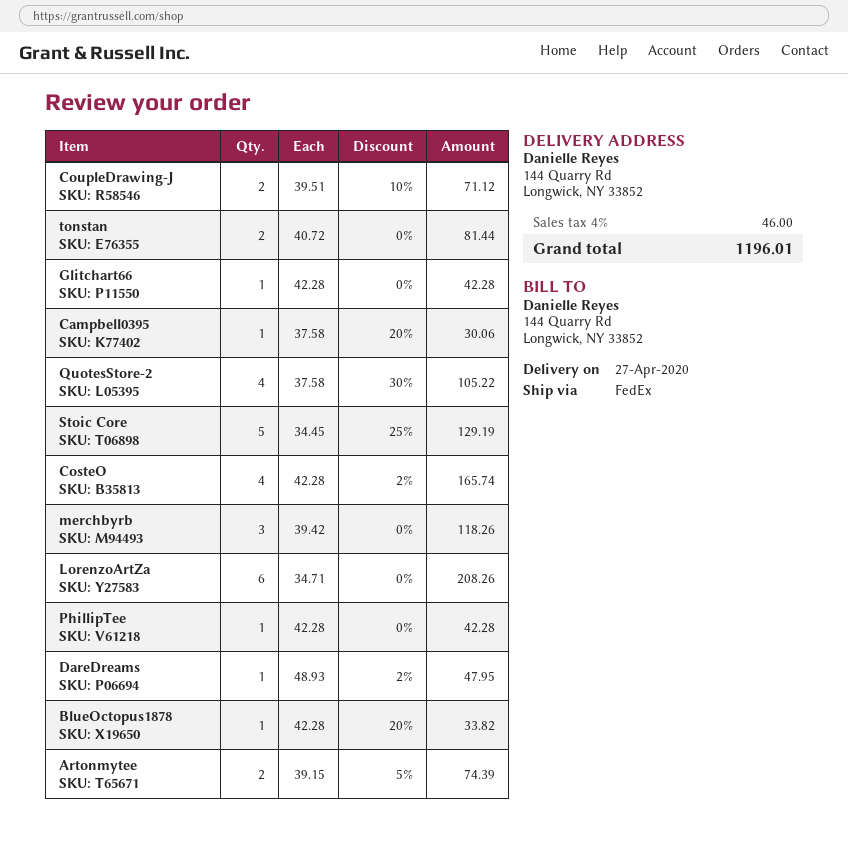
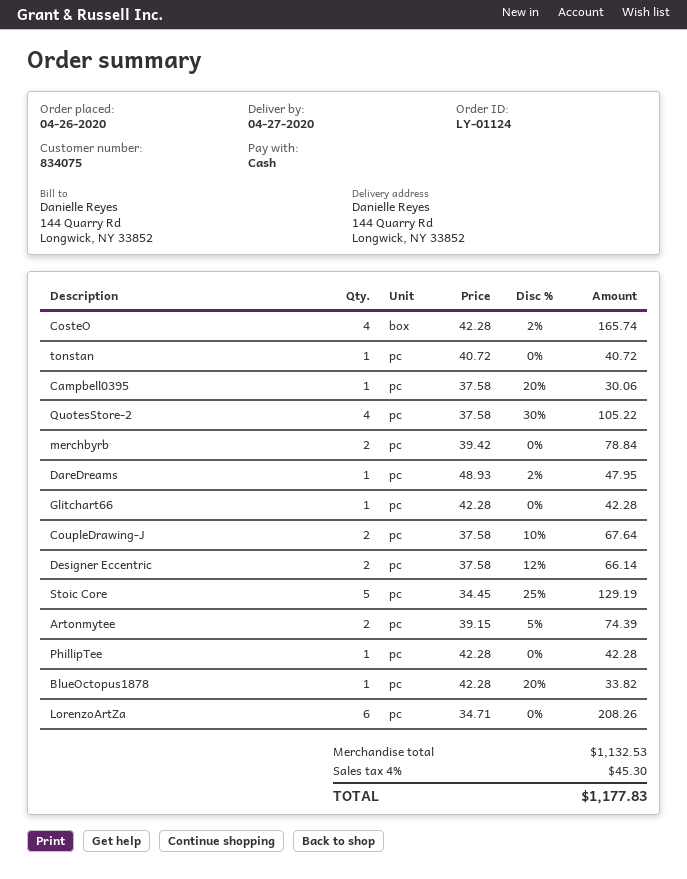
CoupleDrawing-J: 2 x 39.51 - 10% = 71.12 -> 2 x 37.58 - 10% = 67.64
tonstan: 2 x 40.72 = 81.44 -> 1 x 40.72 = 40.72
merchbyrb: 3 x 39.42 = 118.26 -> 2 x 39.42 = 78.84
Designer Eccentric: none -> 2 x 37.58 - 12% = 66.14
tax: 4% = 46.00 -> 4% = 45.30
total: 1196.01 -> 1177.83

